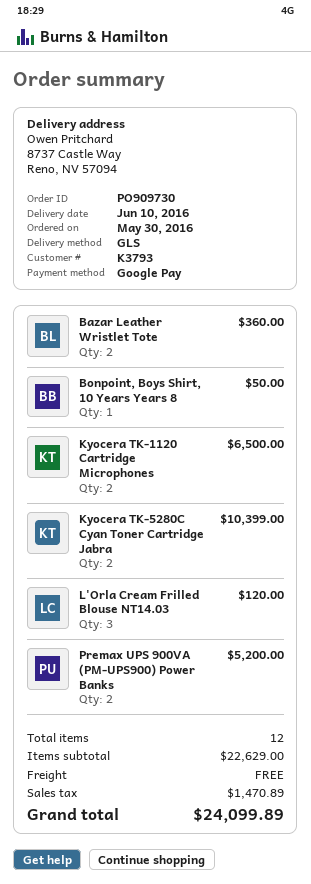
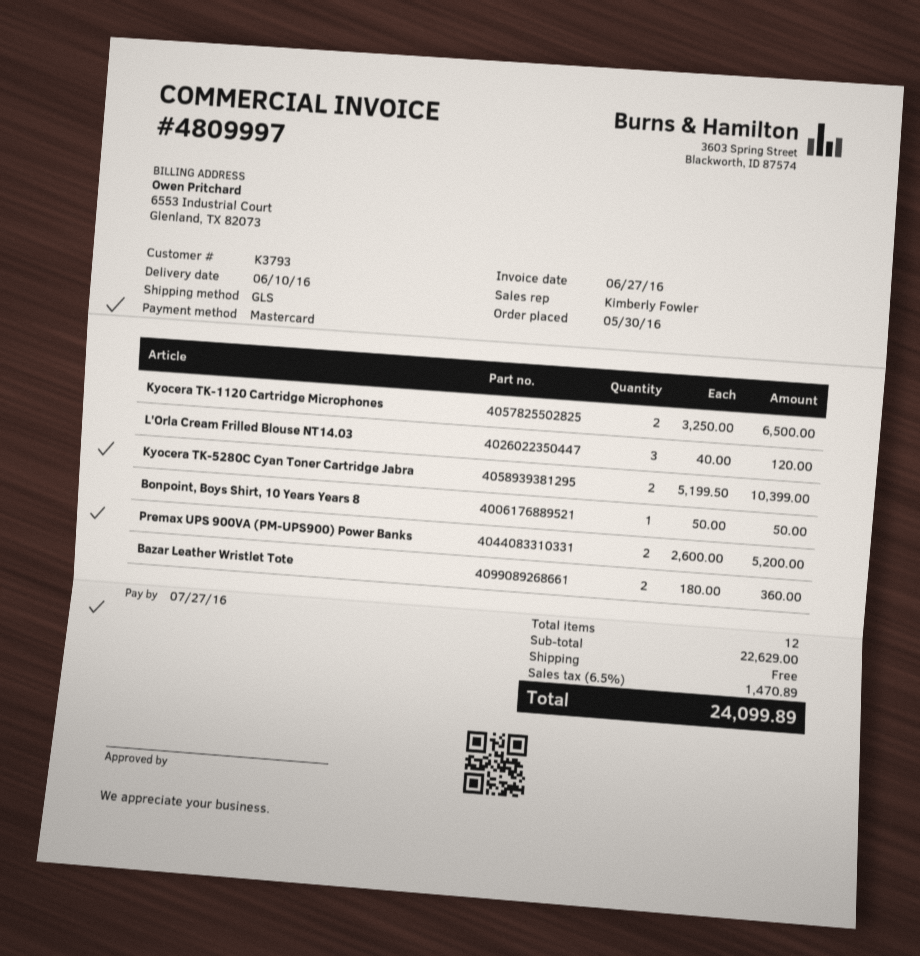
payment method: Google Pay -> Mastercard

